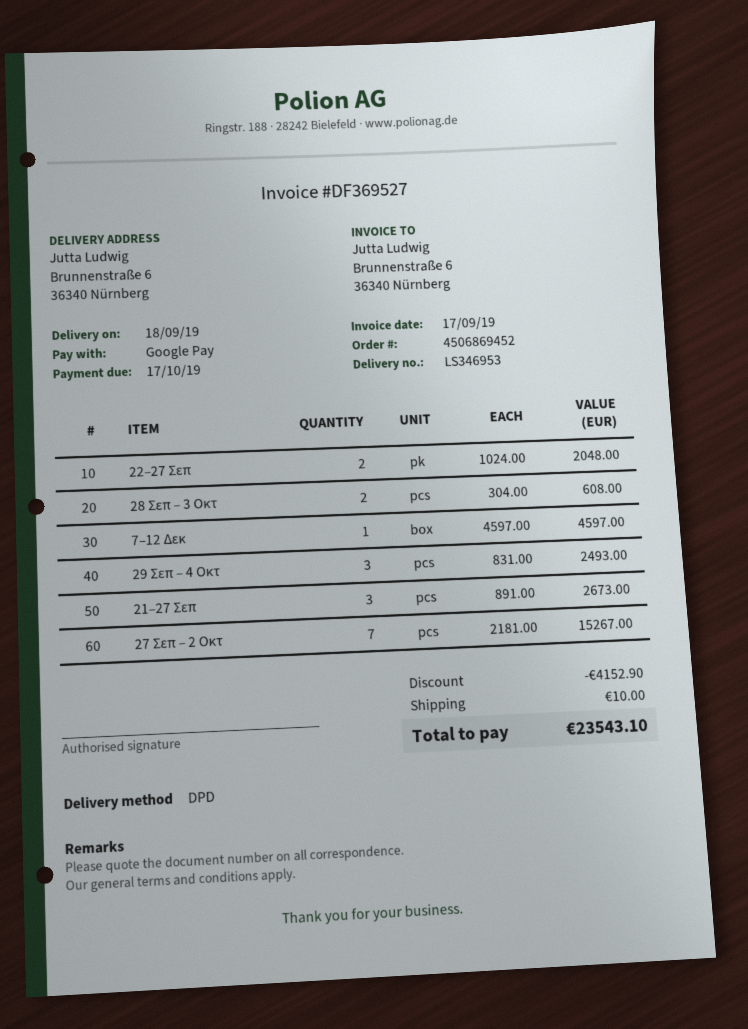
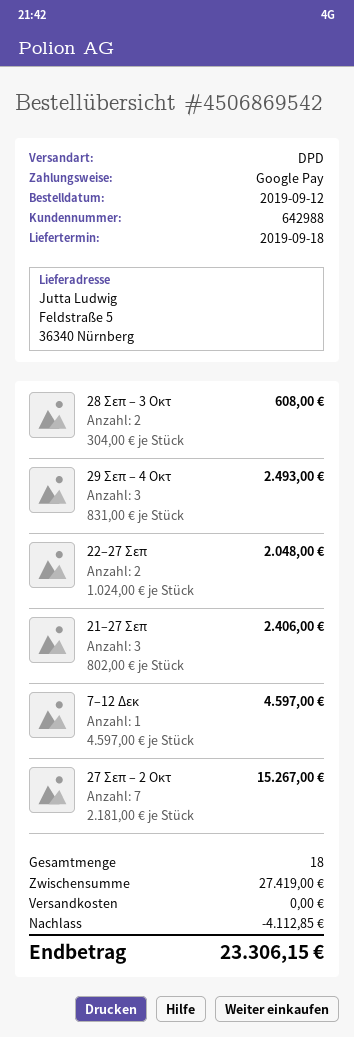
order number: 4506869452 -> 4506869542
ship to: Brunnenstraße 6, 36340 Nürnberg -> Feldstraße 5, 36340 Nürnberg
21–27 Σεπ: 3 x 891.00 = 2673.00 -> 3 x 802.00 = 2406.00
discount: 4152.90 -> 4112.85
shipping: 10.00 -> 0.00
total: 23543.10 -> 23306.15

